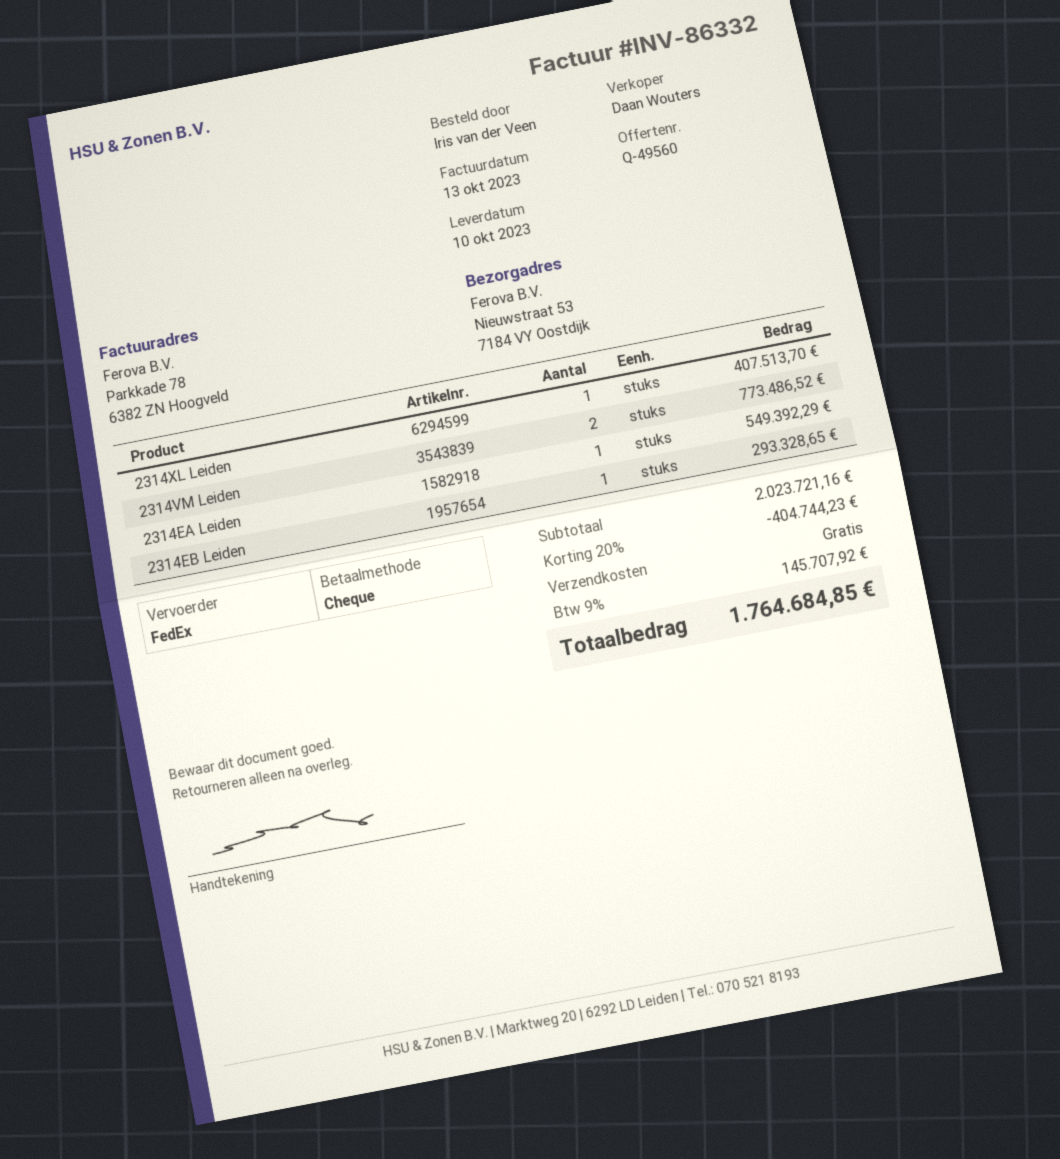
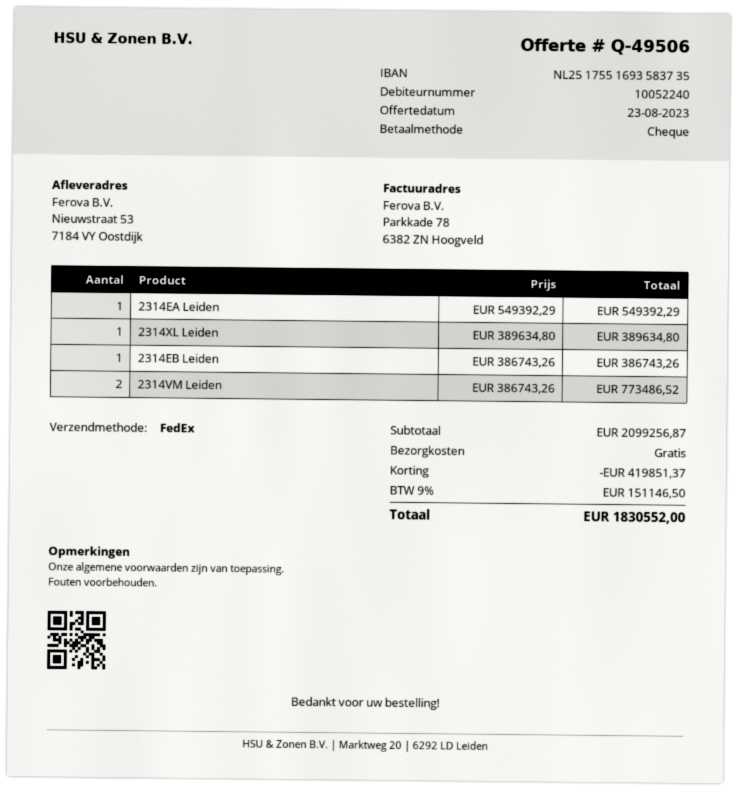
quote number: Q-49560 -> Q-49506
2314XL Leiden: 1 for 407513.70 -> 1 for 389634.80
2314EB Leiden: 1 for 293328.65 -> 1 for 386743.26
subtotal: 2023721.16 -> 2099256.87
discount: 404744.23 -> 419851.37
tax: 9% = 145707.92 -> 9% = 151146.50
total: 1764684.85 -> 1830552.00

